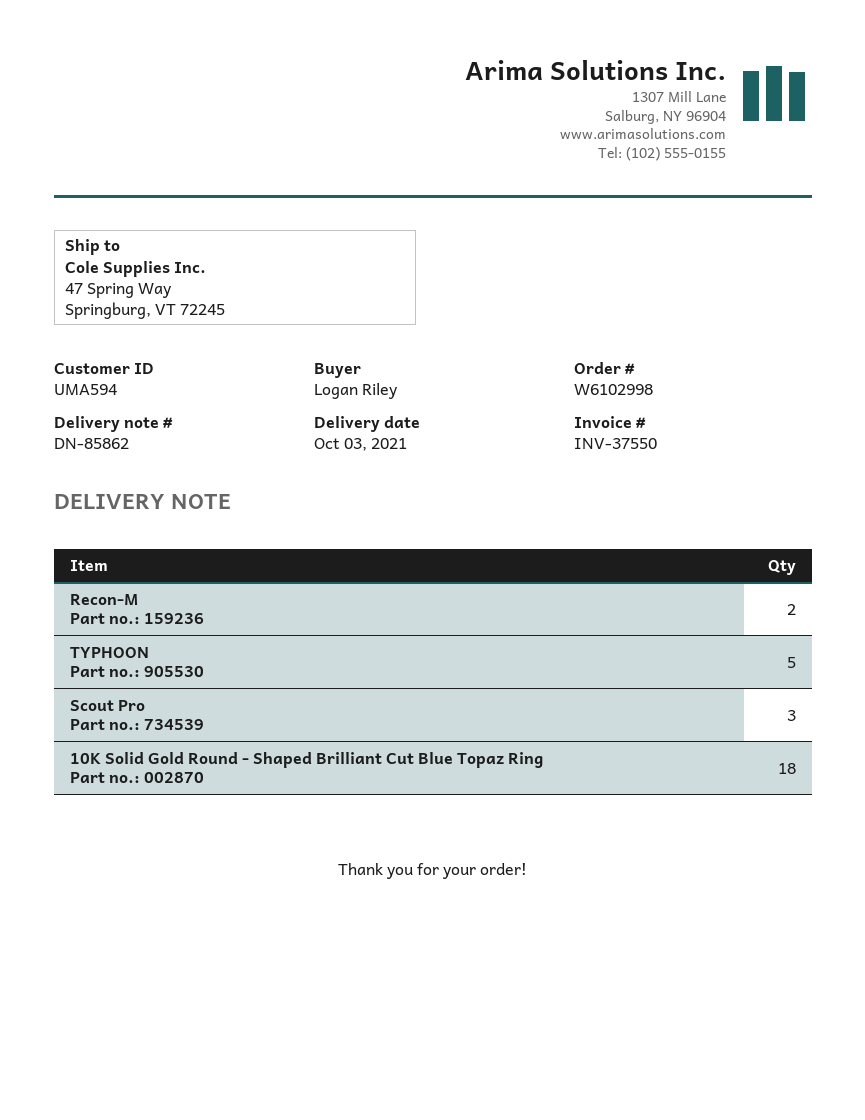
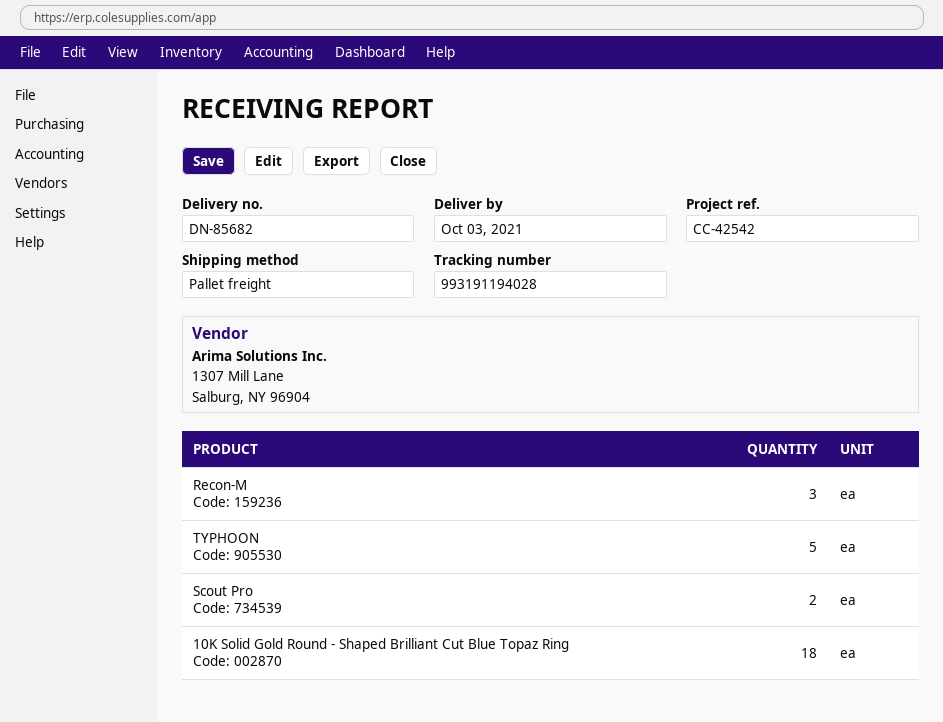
delivery note number: DN-85862 -> DN-85682
Recon-M: 2 -> 3
Scout Pro: 3 -> 2

